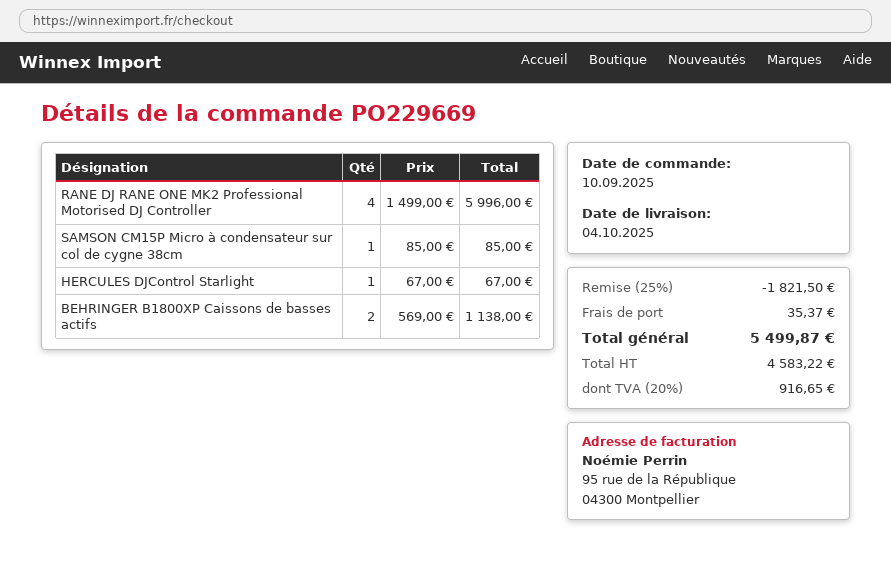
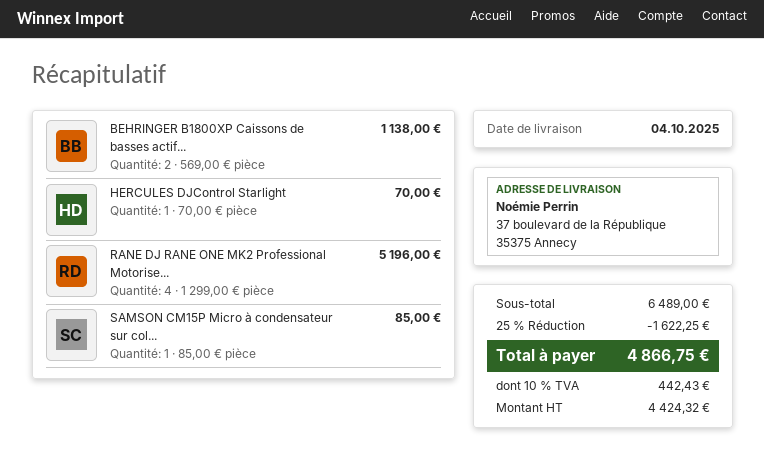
RANE DJ RANE ONE MK2 Professional Motorised DJ Controller: 4 x 1499.00 = 5996.00 -> 4 x 1299.00 = 5196.00
HERCULES DJControl Starlight: 1 x 67.00 = 67.00 -> 1 x 70.00 = 70.00
discount: 25% = 1821.50 -> 25% = 1622.25
shipping: 35.37 -> none
net: 4583.22 -> 4424.32
tax: 20% = 916.65 -> 10% = 442.43
total: 5499.87 -> 4866.75

